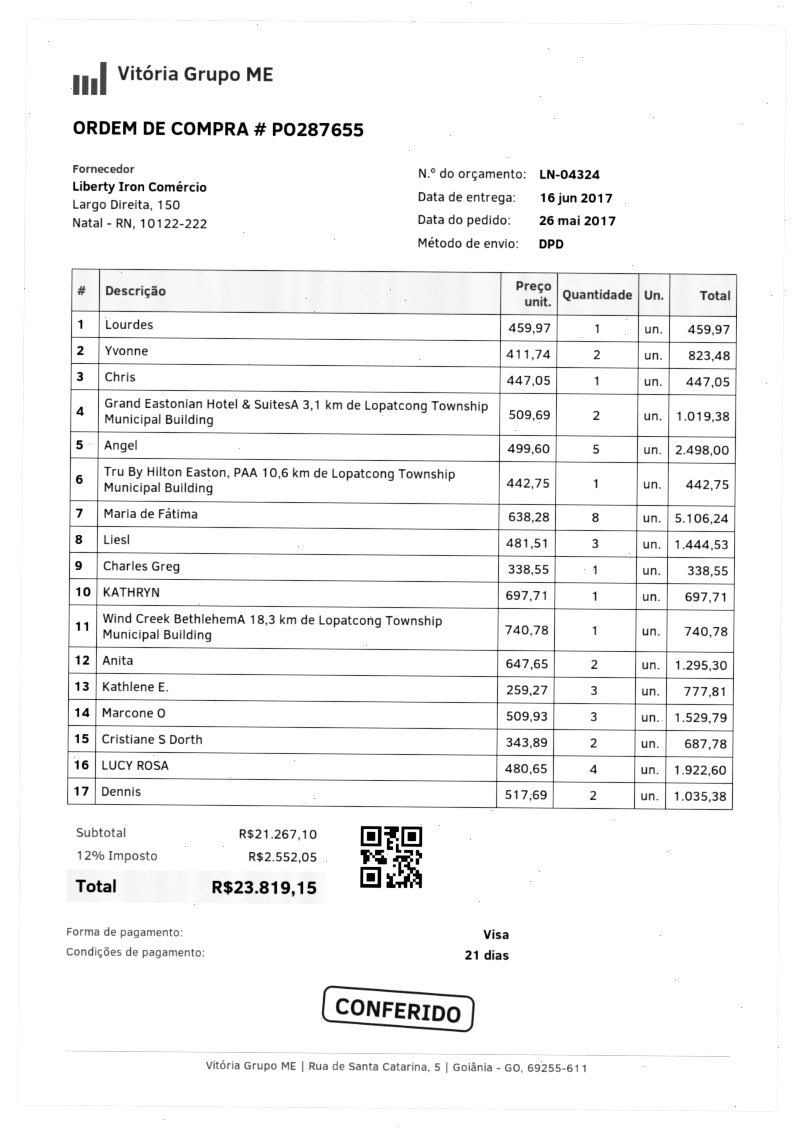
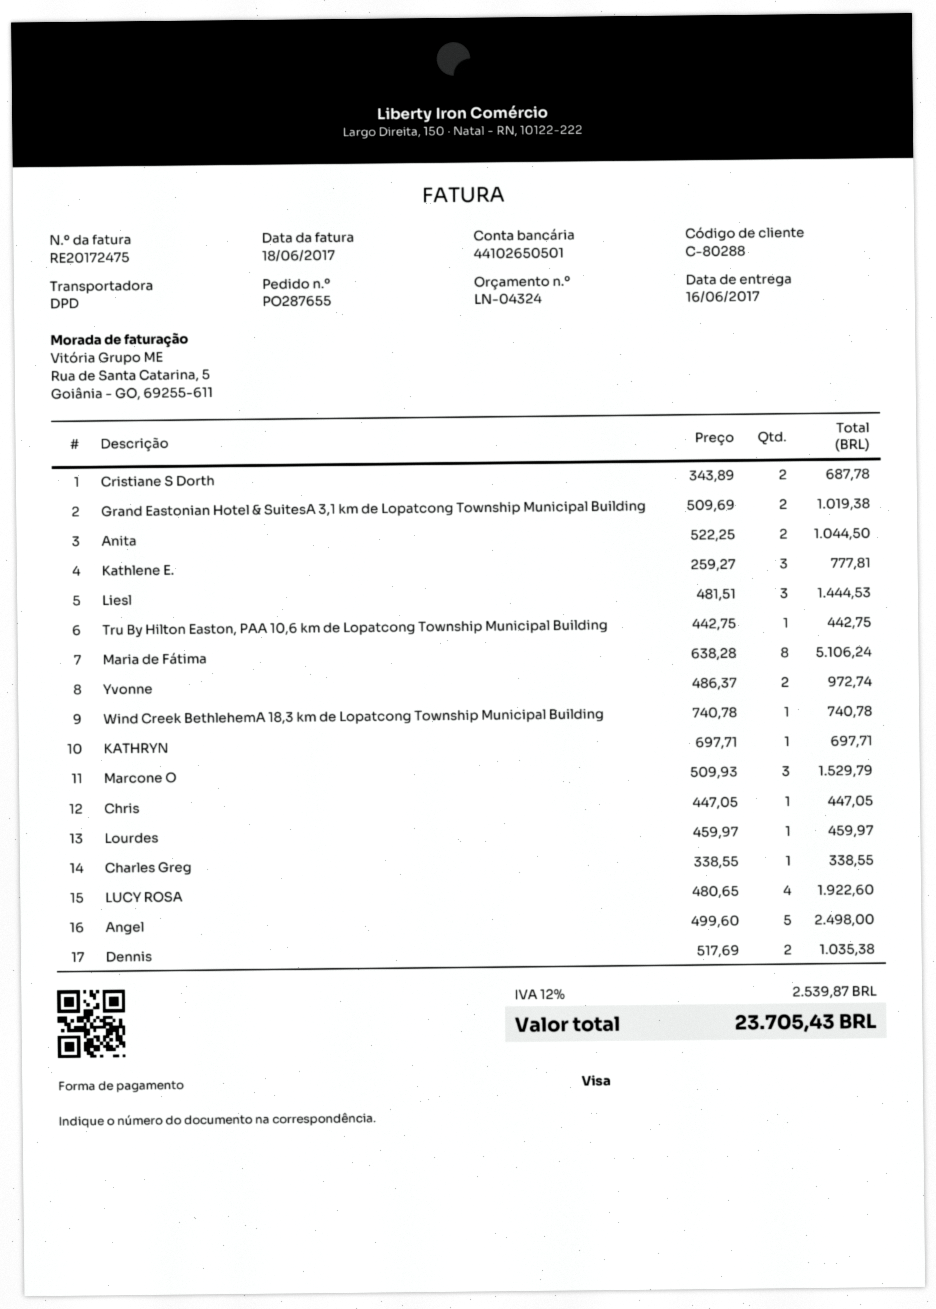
Yvonne: 2 x 411.74 = 823.48 -> 2 x 486.37 = 972.74
Anita: 2 x 647.65 = 1295.30 -> 2 x 522.25 = 1044.50
tax: 12% = 2552.05 -> 12% = 2539.87
total: 23819.15 -> 23705.43

